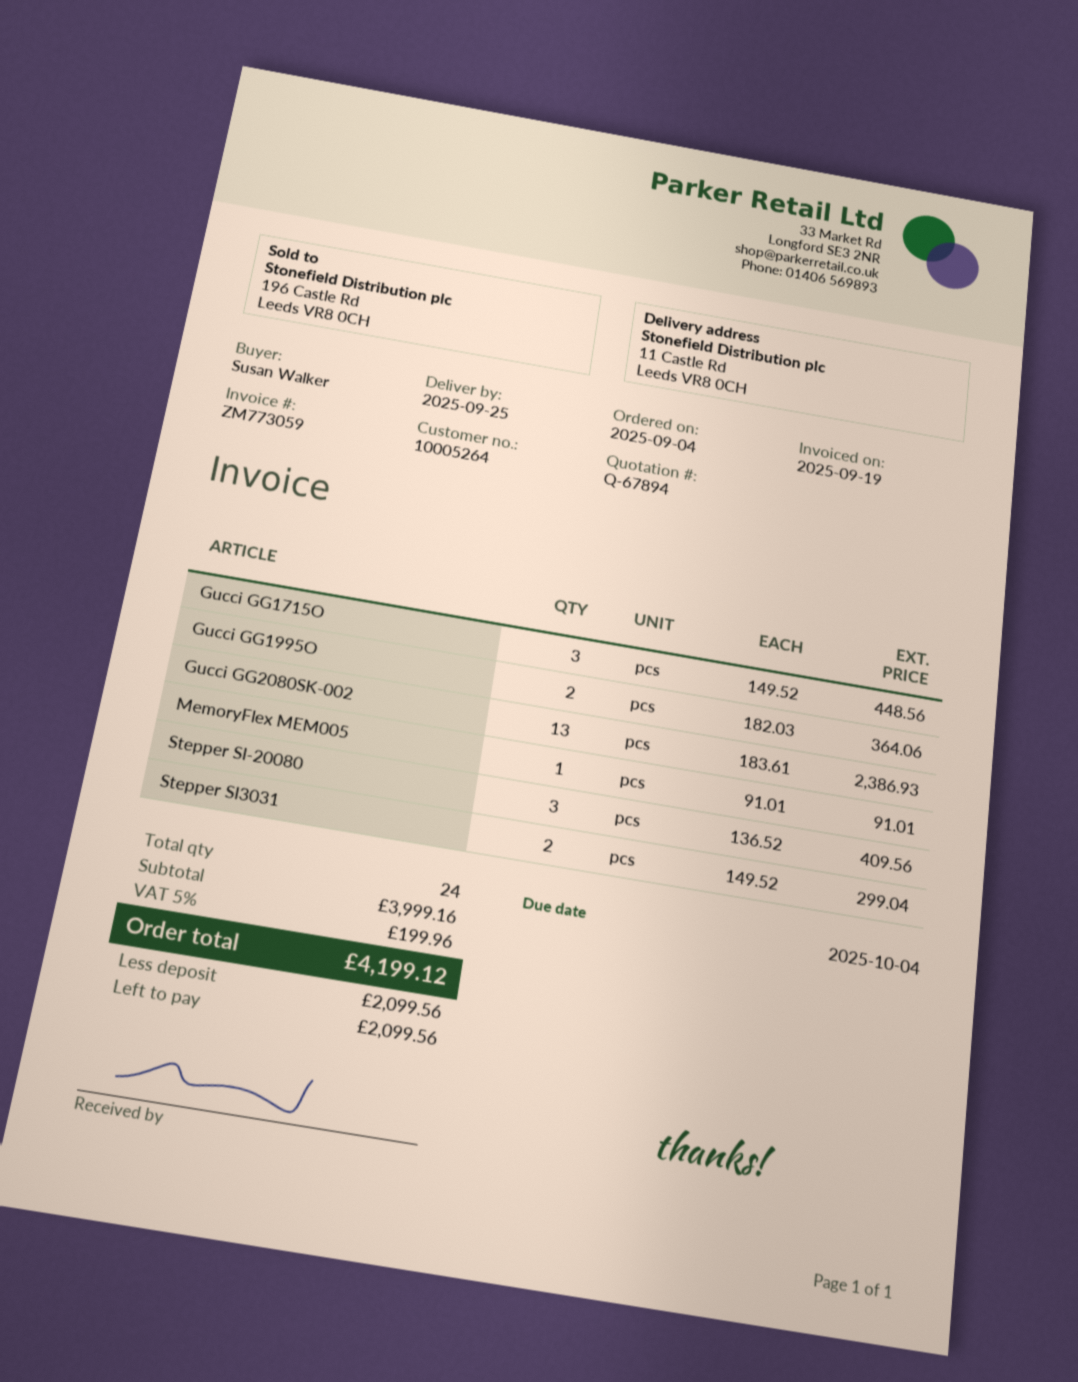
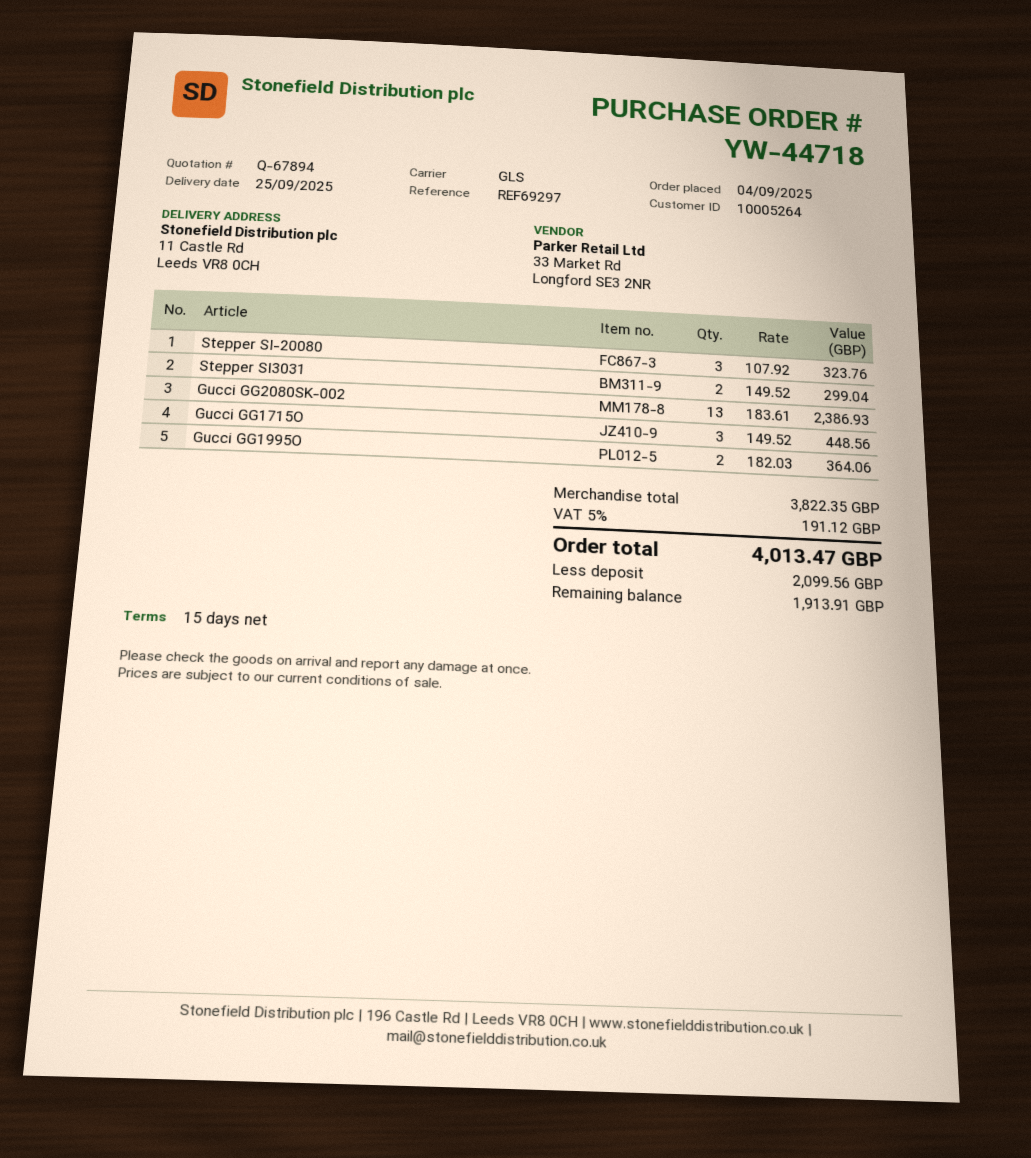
MemoryFlex MEM005: 1 x 91.01 = 91.01 -> none
Stepper SI-20080: 3 x 136.52 = 409.56 -> 3 x 107.92 = 323.76
subtotal: 3999.16 -> 3822.35
tax: 5% = 199.96 -> 5% = 191.12
total: 4199.12 -> 4013.47
balance: 2099.56 -> 1913.91

